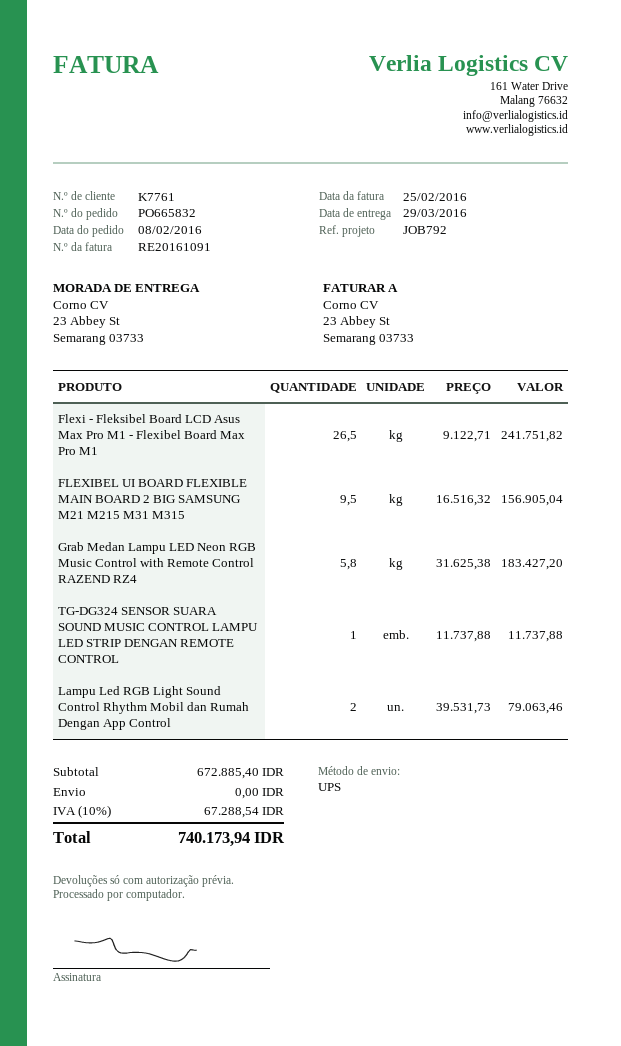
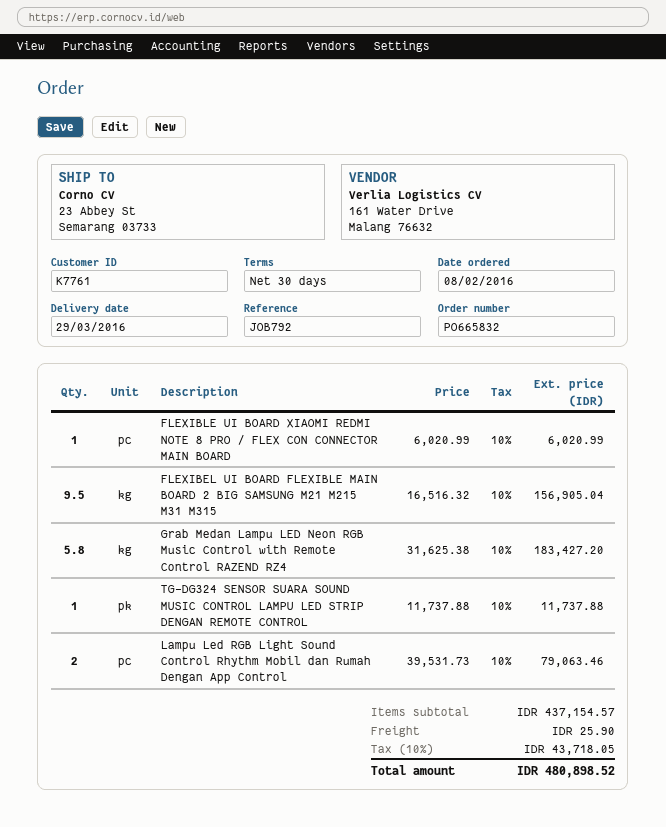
Flexi - Fleksibel Board LCD Asus Max Pro M1 - Flexibel Board Max Pro M1: 26.5 x 9122.71 = 241751.82 -> none
FLEXIBLE UI BOARD XIAOMI REDMI NOTE 8 PRO / FLEX CON CONNECTOR MAIN BOARD: none -> 1 x 6020.99 = 6020.99
subtotal: 672885.40 -> 437154.57
shipping: 0.00 -> 25.90
tax: 10% = 67288.54 -> 10% = 43718.05
total: 740173.94 -> 480898.52

